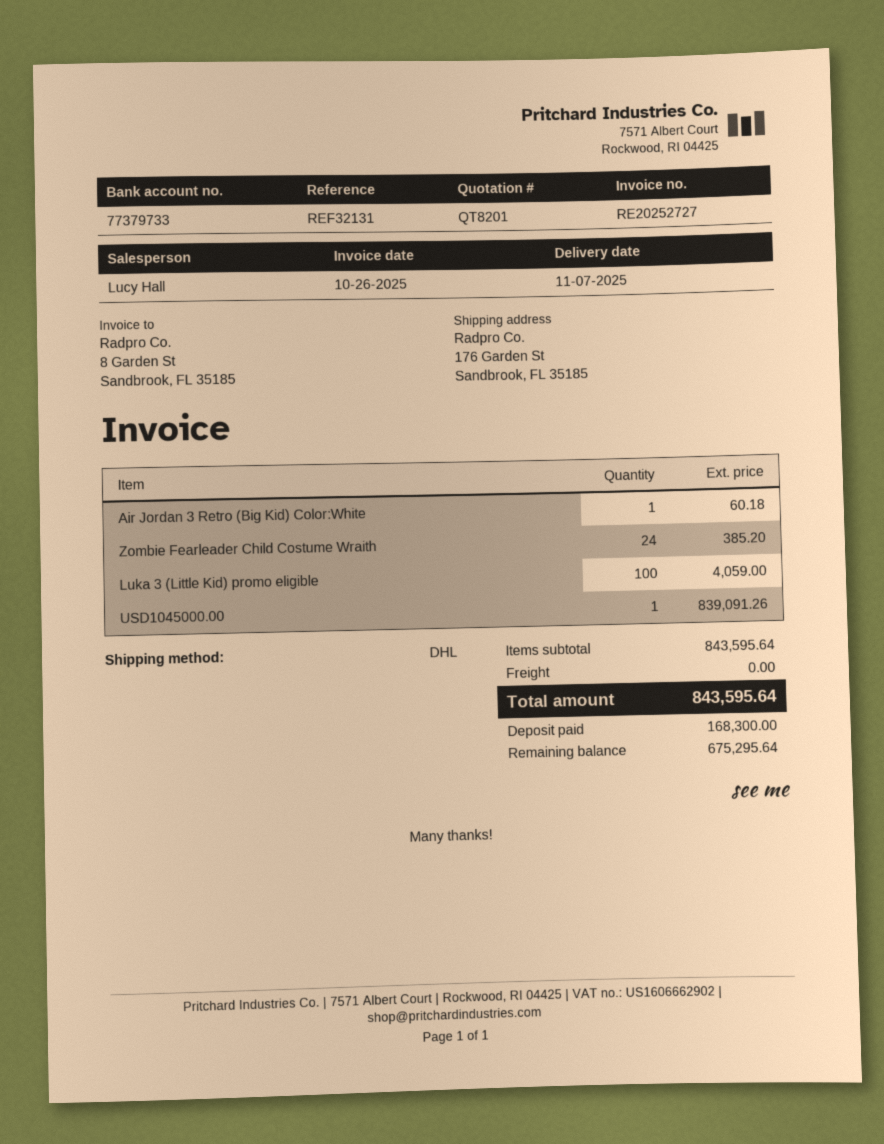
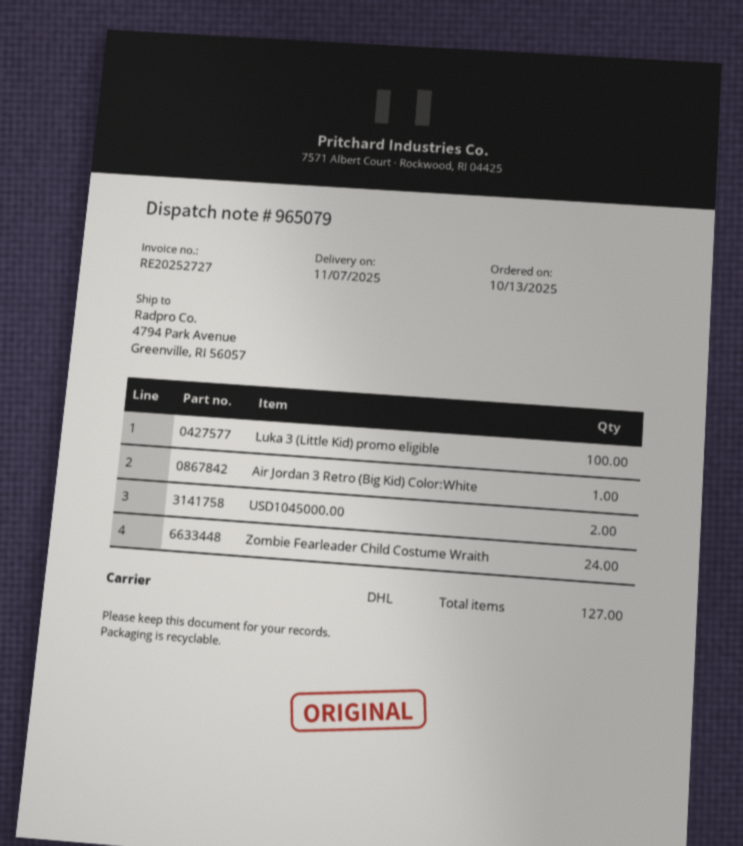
ship to: 176 Garden St, Sandbrook, FL 35185 -> 4794 Park Avenue, Greenville, RI 56057
USD1045000.00: 1 -> 2

